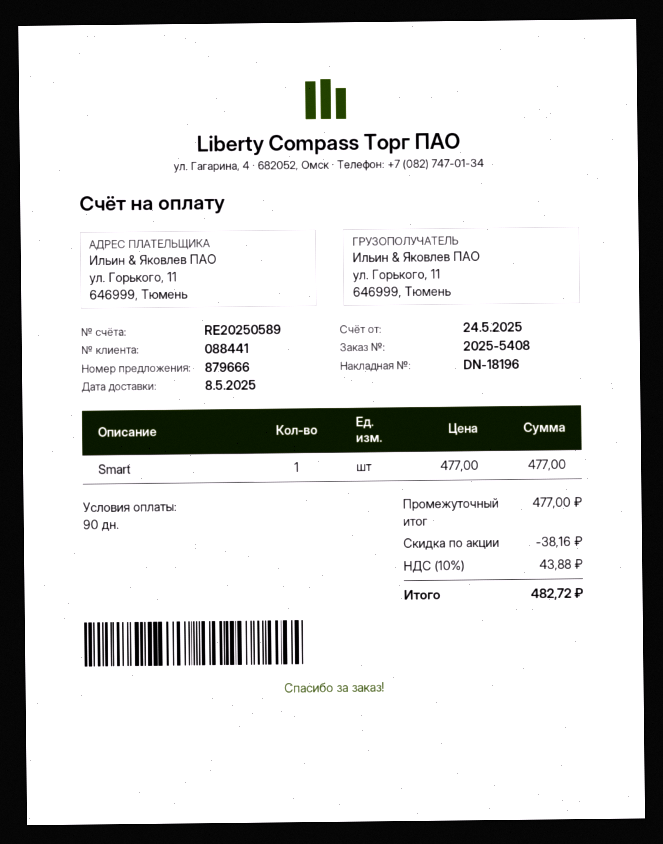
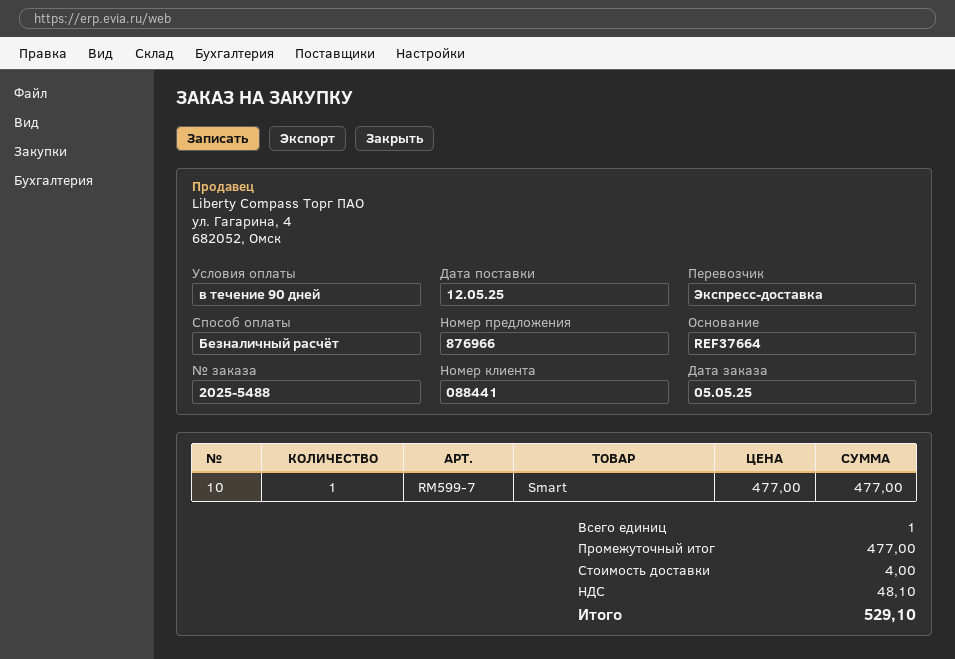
quote number: 879666 -> 876966
order number: 2025-5408 -> 2025-5488
delivery date: 2025-05-08 -> 2025-05-12
discount: 38.16 -> none
shipping: none -> 4.00
tax: 43.88 -> 48.10
total: 482.72 -> 529.10

